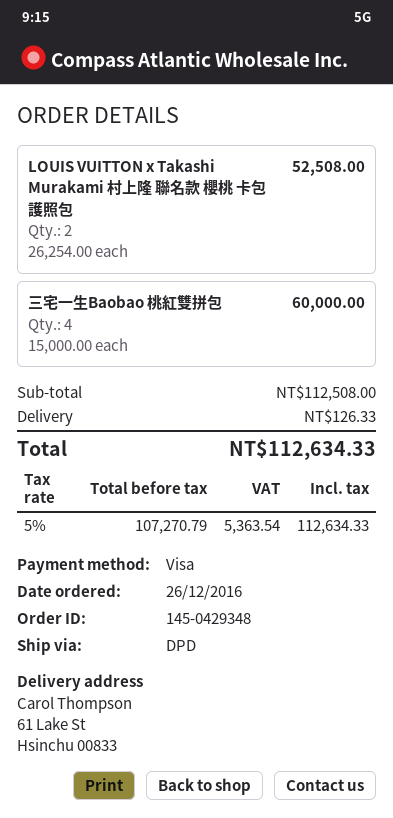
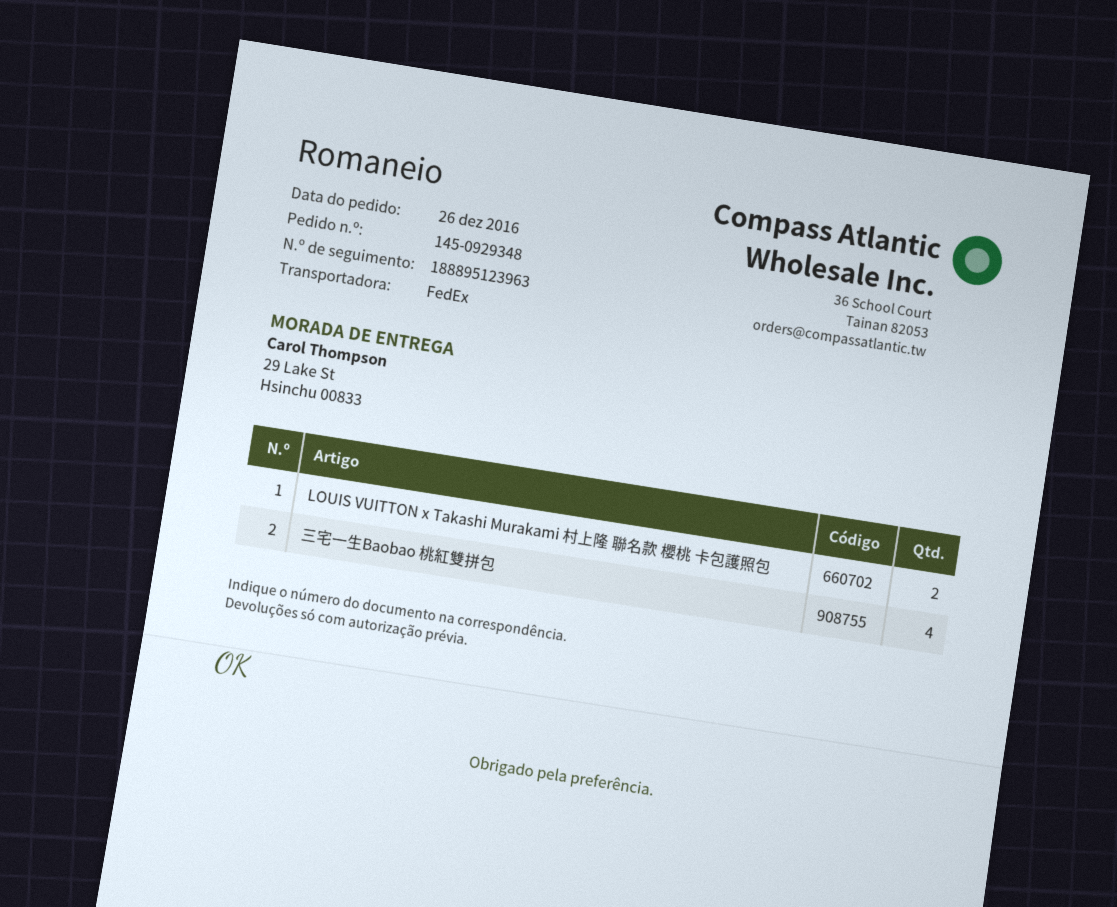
order number: 145-0429348 -> 145-0929348
shipping method: DPD -> FedEx
ship to: 61 Lake St, Hsinchu 00833 -> 29 Lake St, Hsinchu 00833

